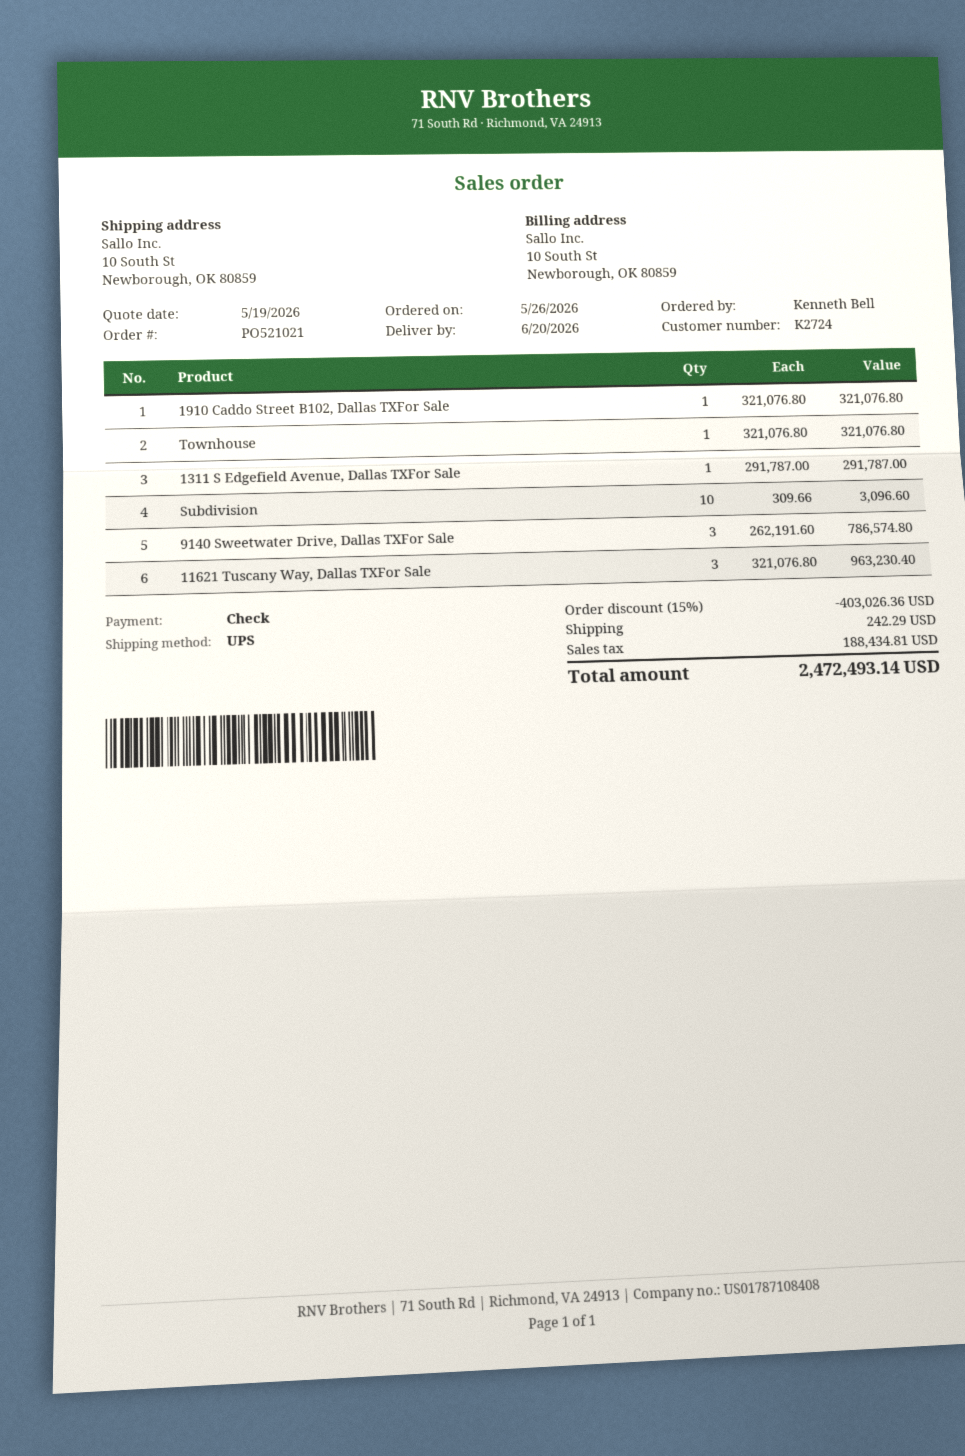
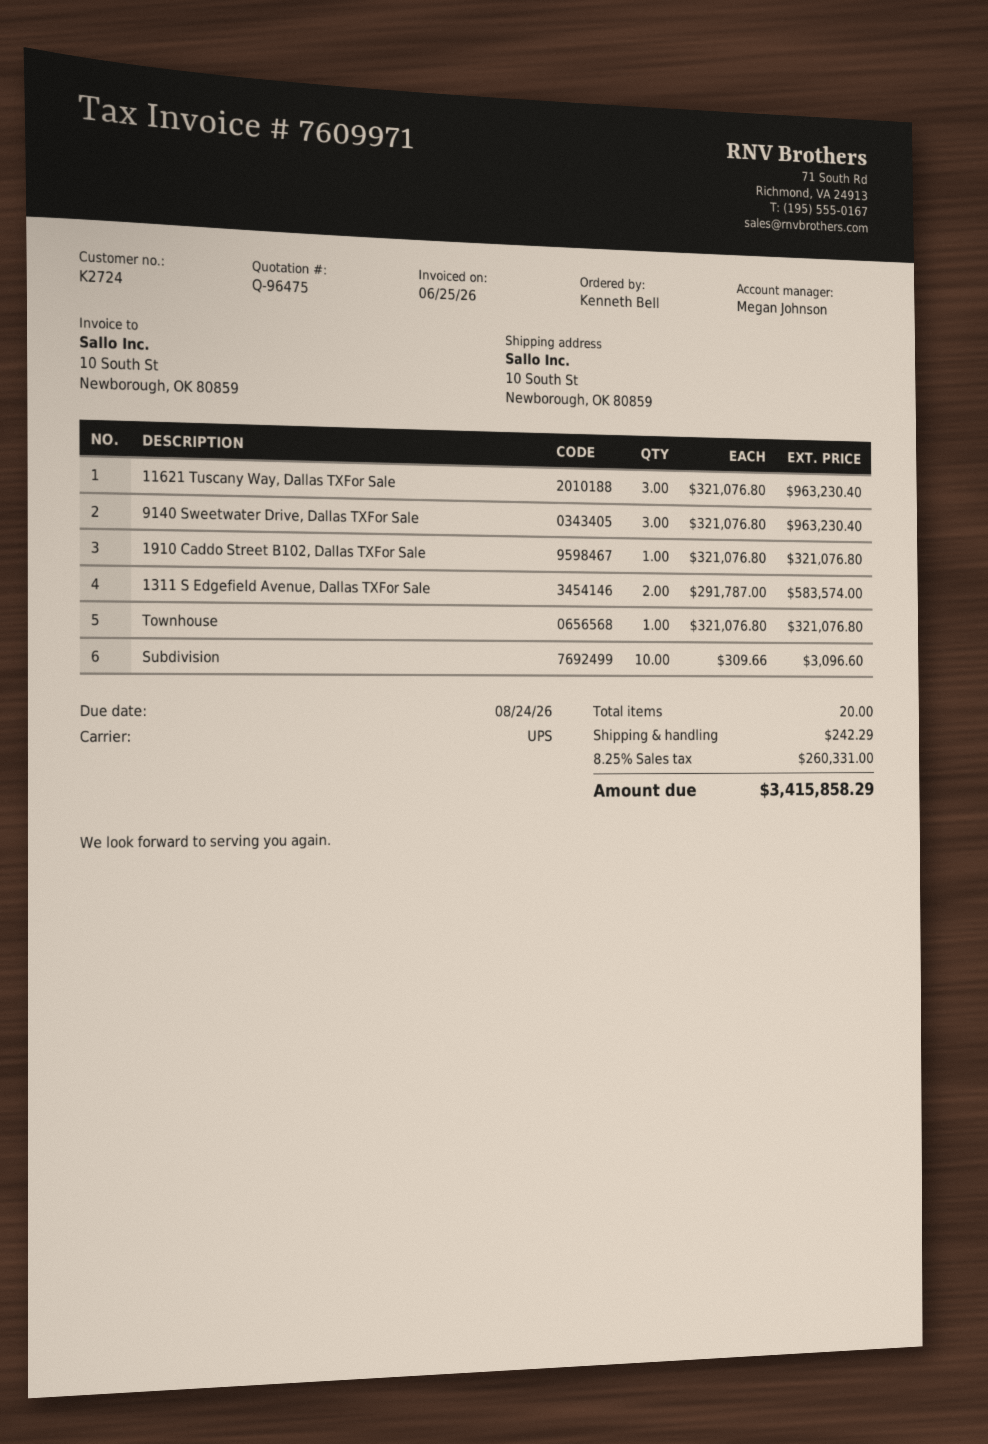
1311 S Edgefield Avenue, Dallas TXFor Sale: 1 x 291787.00 = 291787.00 -> 2 x 291787.00 = 583574.00
9140 Sweetwater Drive, Dallas TXFor Sale: 3 x 262191.60 = 786574.80 -> 3 x 321076.80 = 963230.40
discount: 15% = 403026.36 -> none
tax: 188434.81 -> 260331.00
total: 2472493.14 -> 3415858.29

